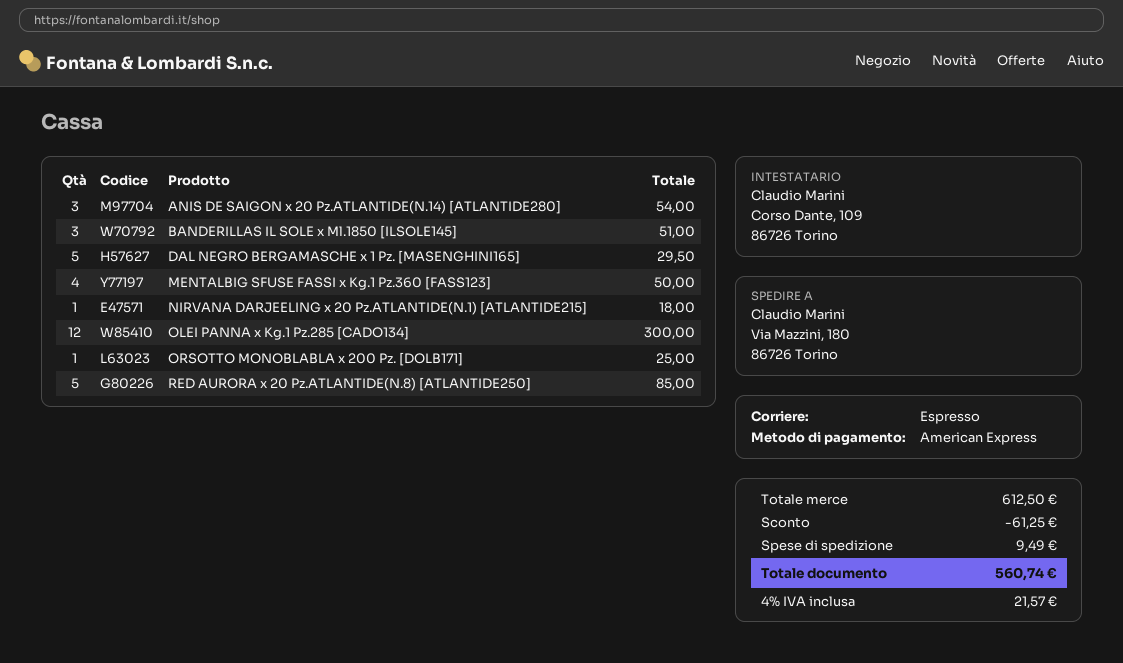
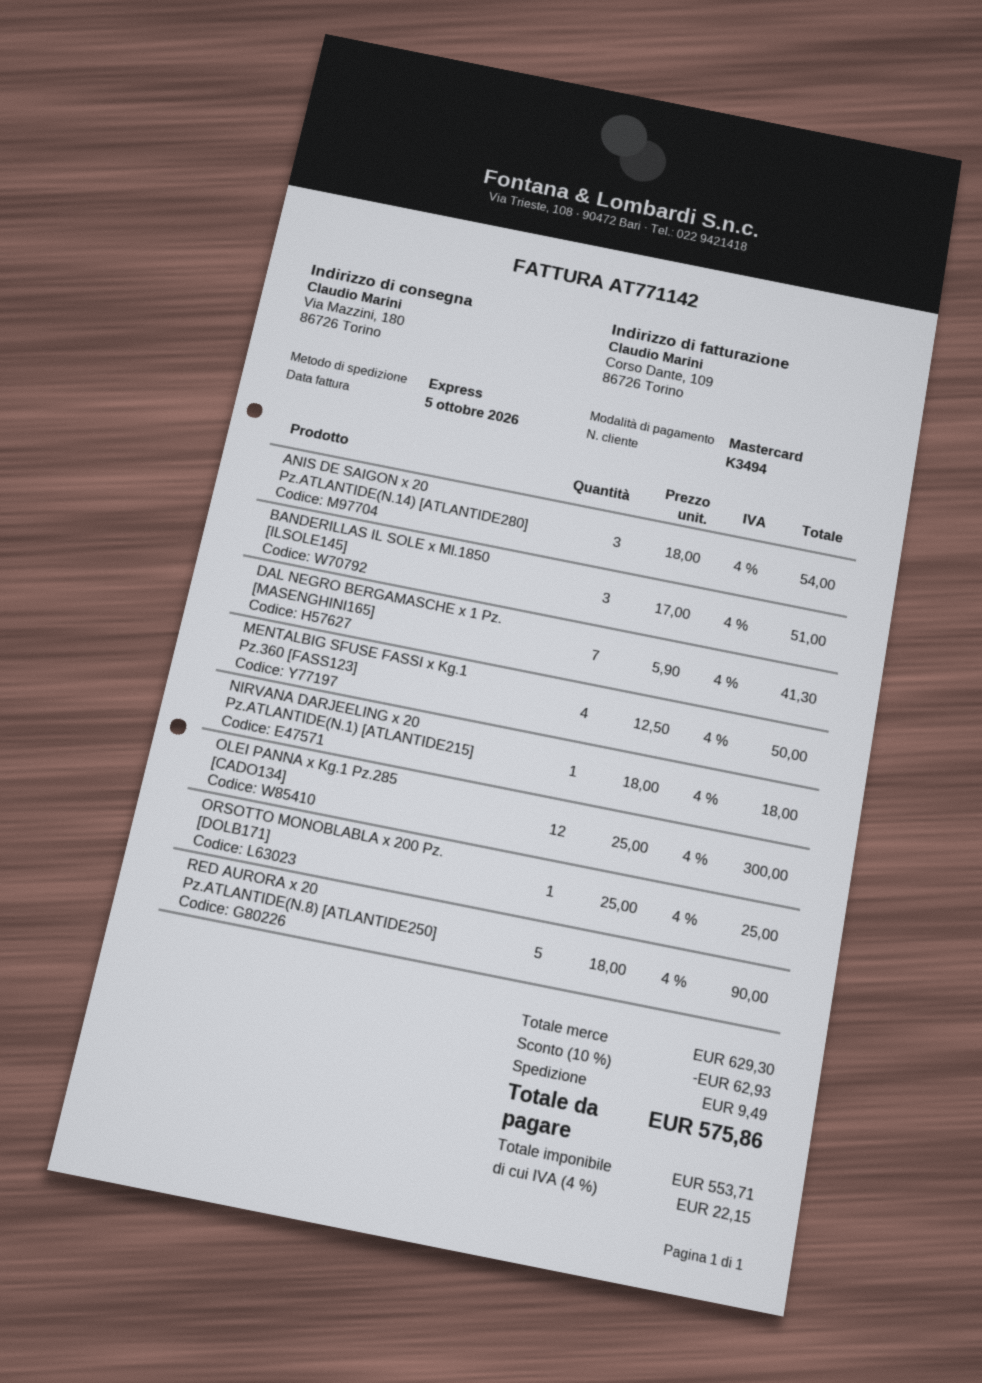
payment method: American Express -> Mastercard
DAL NEGRO BERGAMASCHE x 1 Pz. [MASENGHINI165]: 5 for 29.50 -> 7 for 41.30
RED AURORA x 20 Pz.ATLANTIDE(N.8) [ATLANTIDE250]: 5 for 85.00 -> 5 for 90.00
subtotal: 612.50 -> 629.30
discount: 61.25 -> 62.93
tax: 4% = 21.57 -> 4% = 22.15
total: 560.74 -> 575.86

